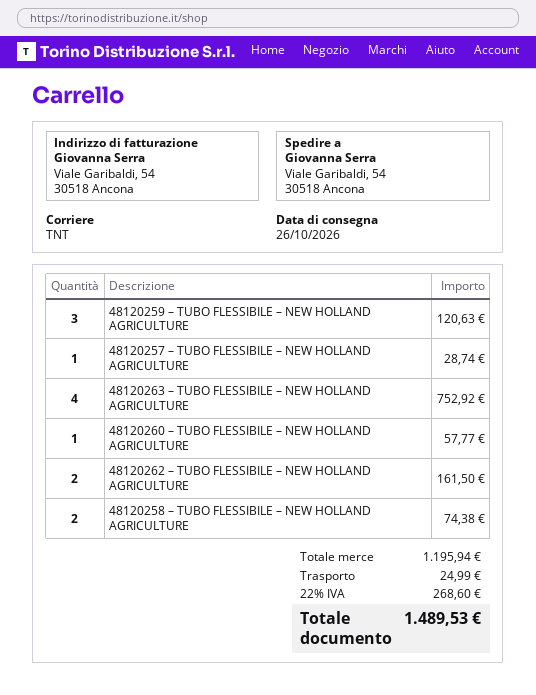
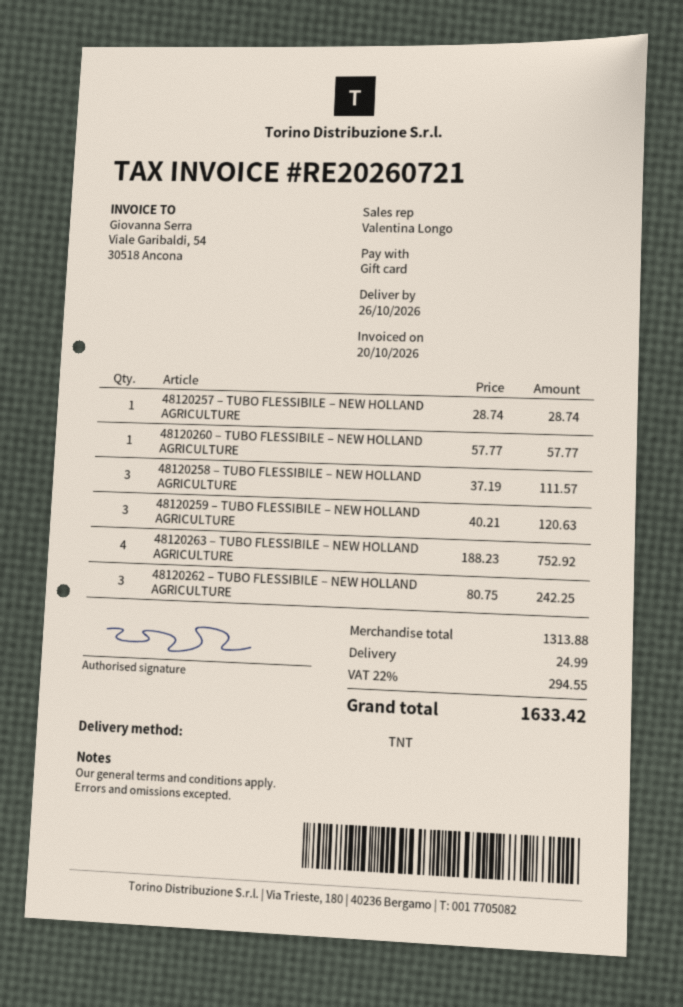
48120262 – TUBO FLESSIBILE – NEW HOLLAND AGRICULTURE: 2 for 161.50 -> 3 for 242.25
48120258 – TUBO FLESSIBILE – NEW HOLLAND AGRICULTURE: 2 for 74.38 -> 3 for 111.57
subtotal: 1195.94 -> 1313.88
tax: 22% = 268.60 -> 22% = 294.55
total: 1489.53 -> 1633.42

